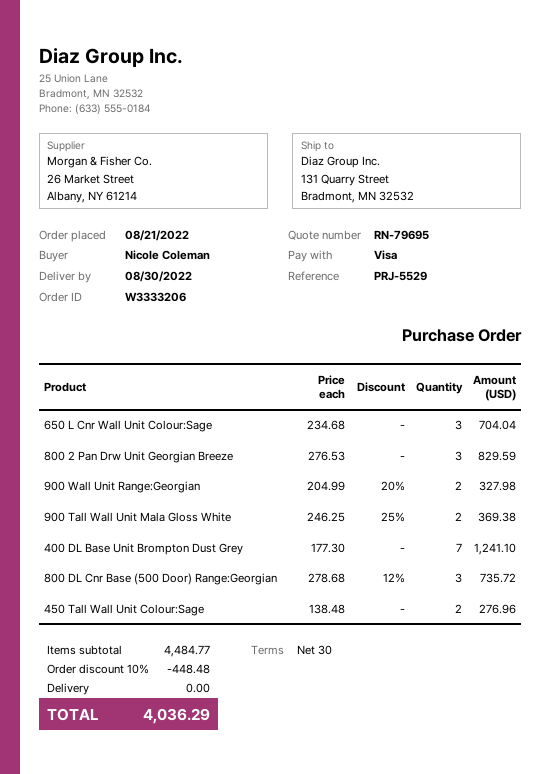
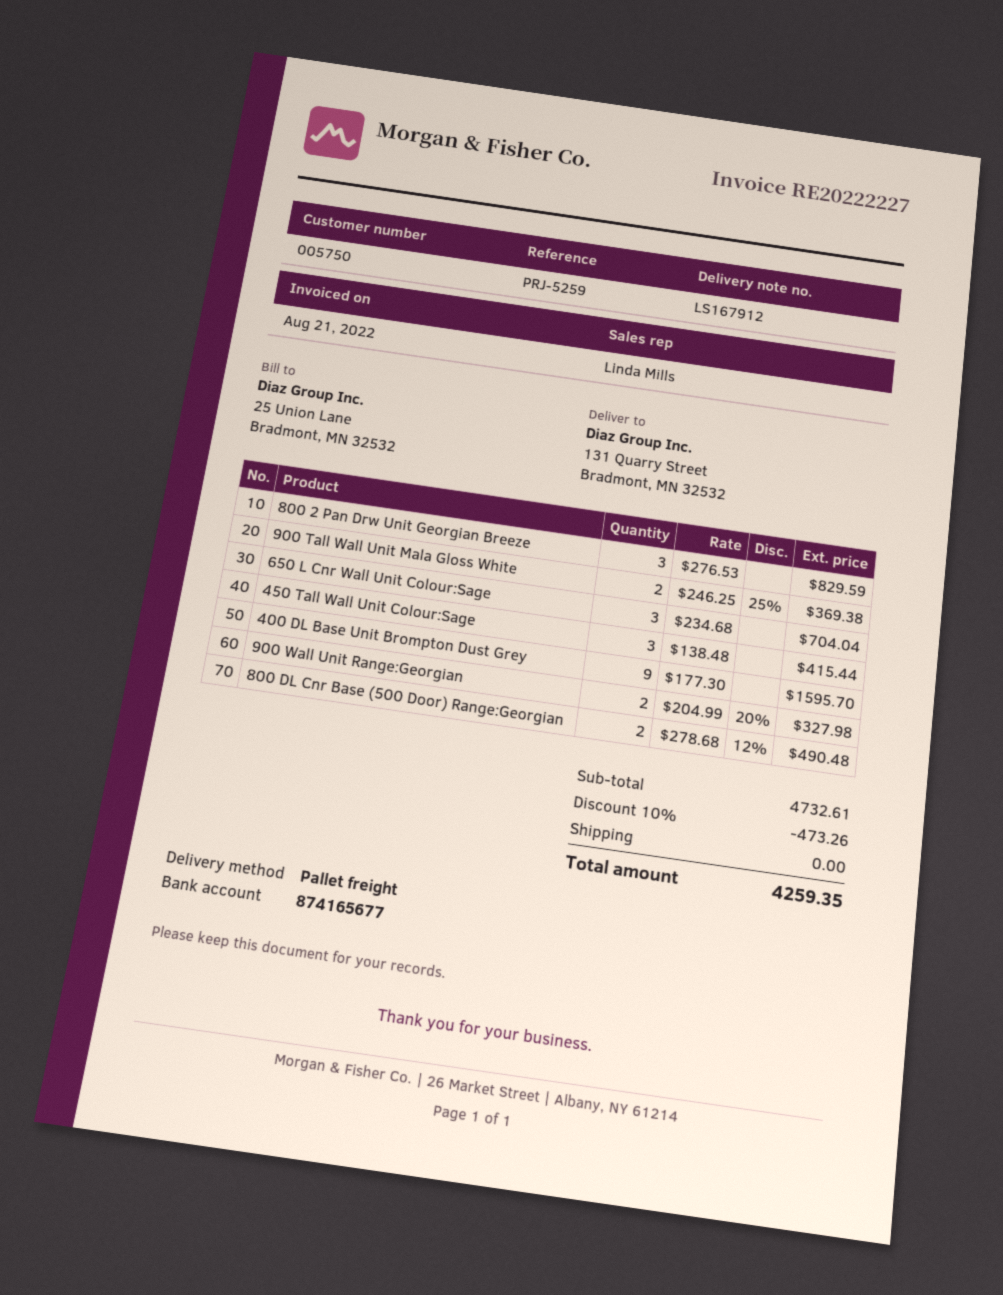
reference: PRJ-5529 -> PRJ-5259
400 DL Base Unit Brompton Dust Grey: 7 x 177.30 = 1241.10 -> 9 x 177.30 = 1595.70
800 DL Cnr Base (500 Door) Range:Georgian: 3 x 278.68 - 12% = 735.72 -> 2 x 278.68 - 12% = 490.48
450 Tall Wall Unit Colour:Sage: 2 x 138.48 = 276.96 -> 3 x 138.48 = 415.44
subtotal: 4484.77 -> 4732.61
discount: 10% = 448.48 -> 10% = 473.26
total: 4036.29 -> 4259.35

